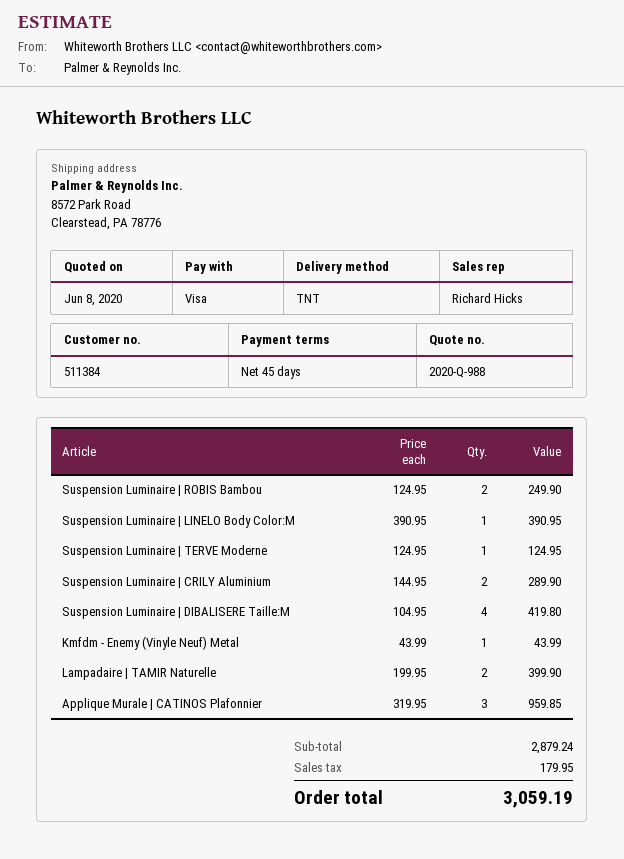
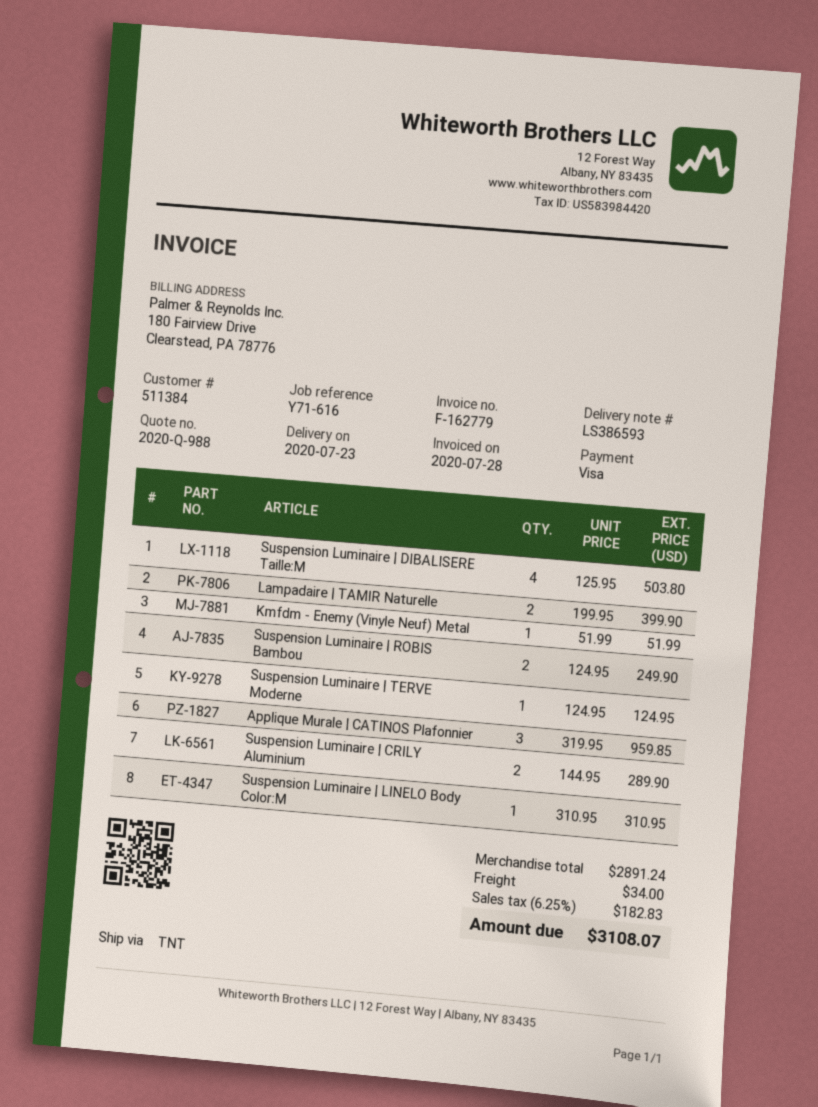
Suspension Luminaire | LINELO Body Color:M: 1 x 390.95 = 390.95 -> 1 x 310.95 = 310.95
Suspension Luminaire | DIBALISERE Taille:M: 4 x 104.95 = 419.80 -> 4 x 125.95 = 503.80
Kmfdm - Enemy (Vinyle Neuf) Metal: 1 x 43.99 = 43.99 -> 1 x 51.99 = 51.99
subtotal: 2879.24 -> 2891.24
shipping: none -> 34.00
tax: 179.95 -> 182.83
total: 3059.19 -> 3108.07

